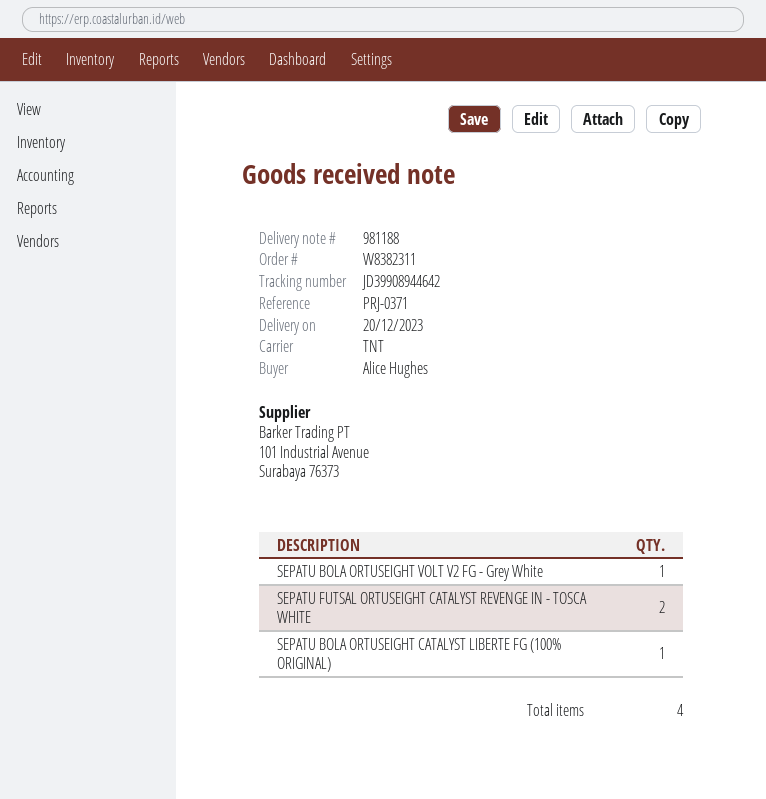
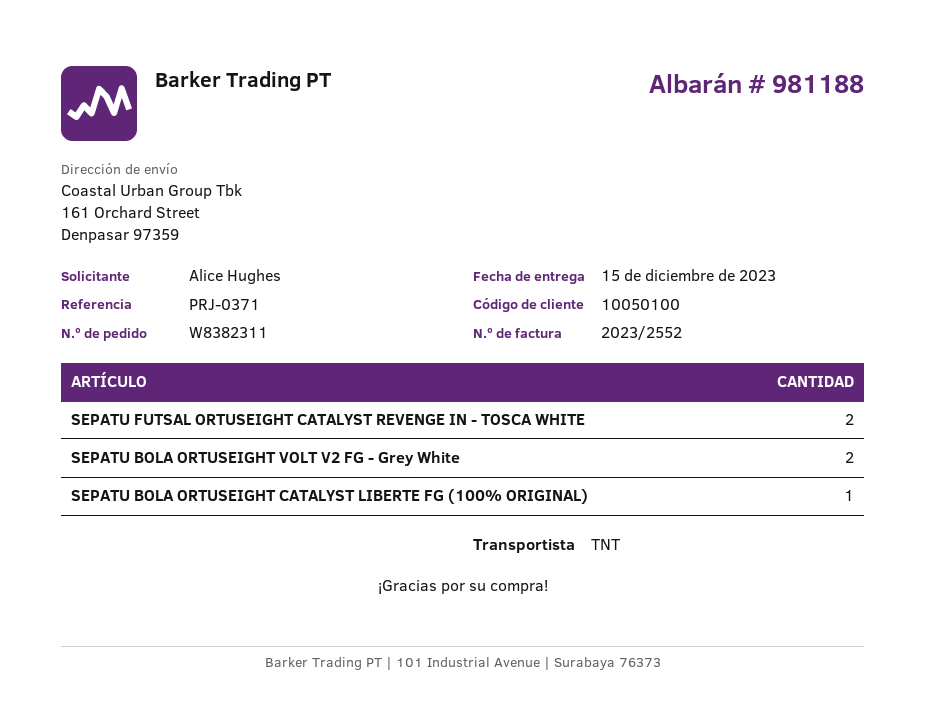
delivery date: 2023-12-20 -> 2023-12-15
SEPATU BOLA ORTUSEIGHT VOLT V2 FG - Grey White: 1 -> 2

